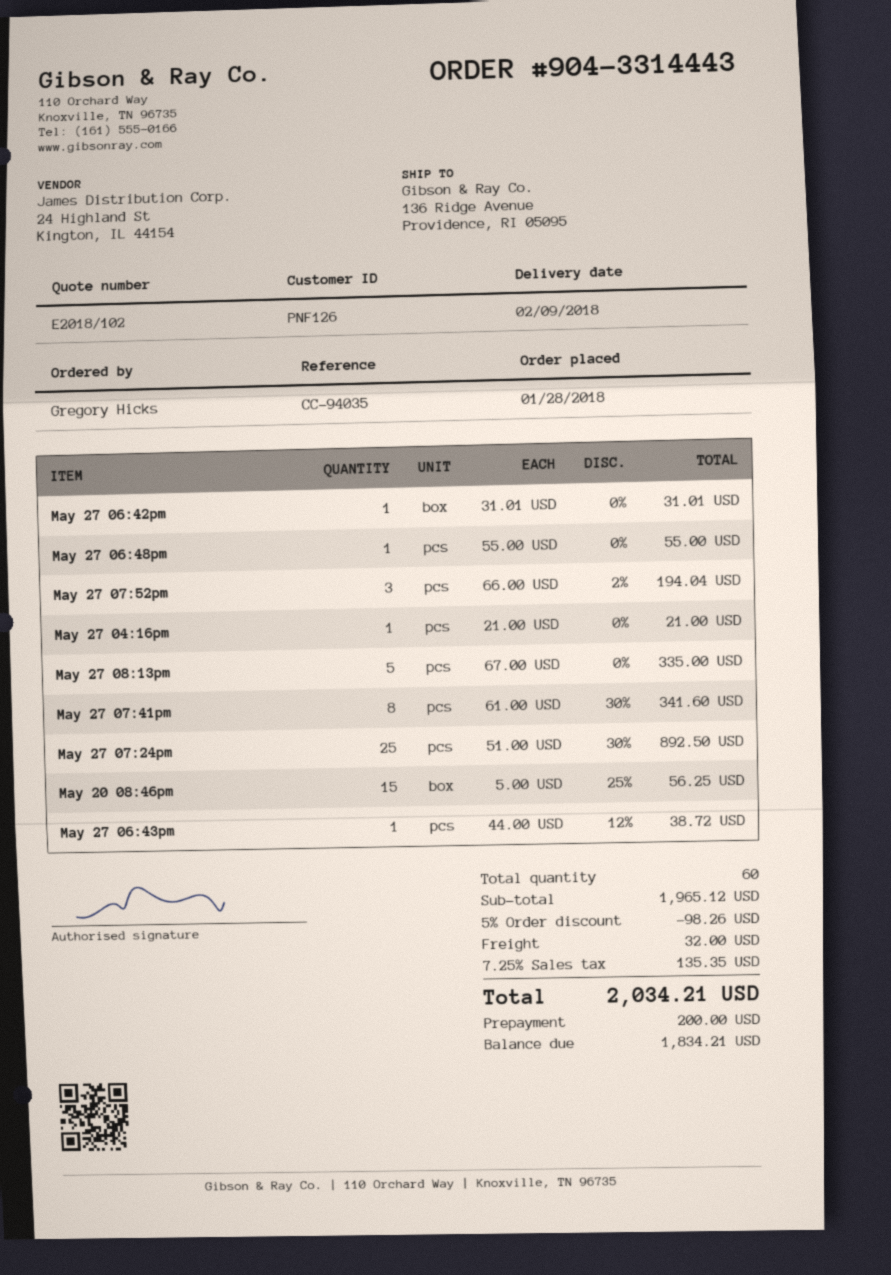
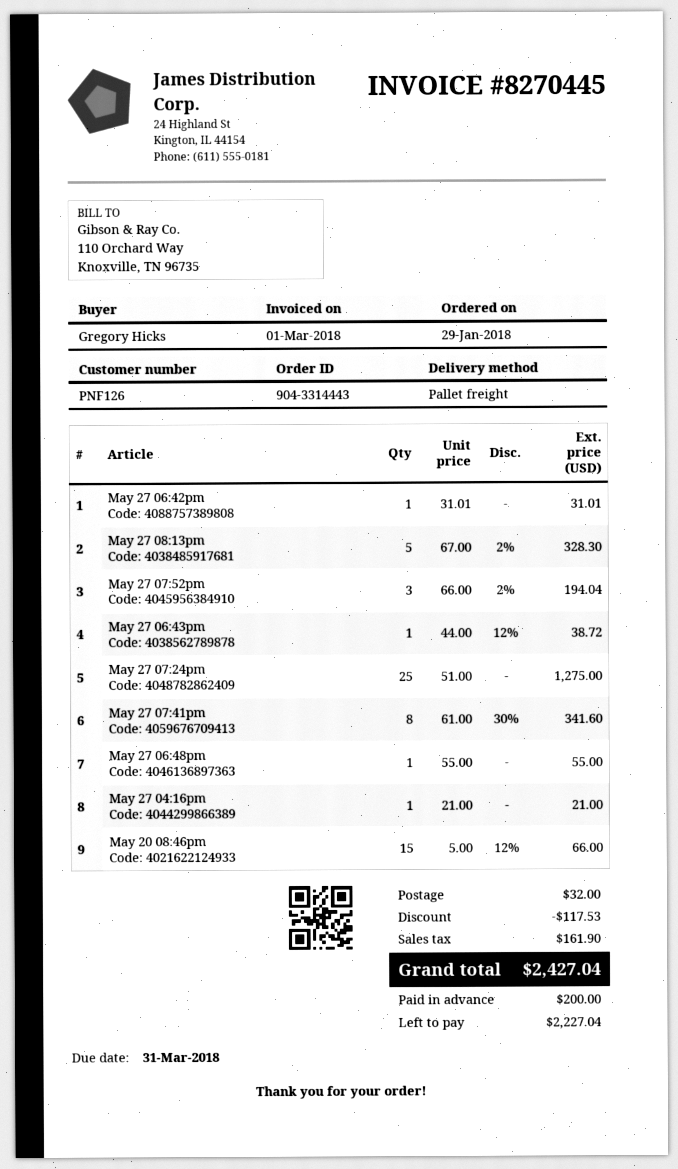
order date: 2018-01-28 -> 2018-01-29
May 27 08:13pm: 5 x 67.00 = 335.00 -> 5 x 67.00 - 2% = 328.30
May 27 07:24pm: 25 x 51.00 - 30% = 892.50 -> 25 x 51.00 = 1275.00
May 20 08:46pm: 15 x 5.00 - 25% = 56.25 -> 15 x 5.00 - 12% = 66.00
discount: 98.26 -> 117.53
tax: 135.35 -> 161.90
total: 2034.21 -> 2427.04
balance: 1834.21 -> 2227.04

